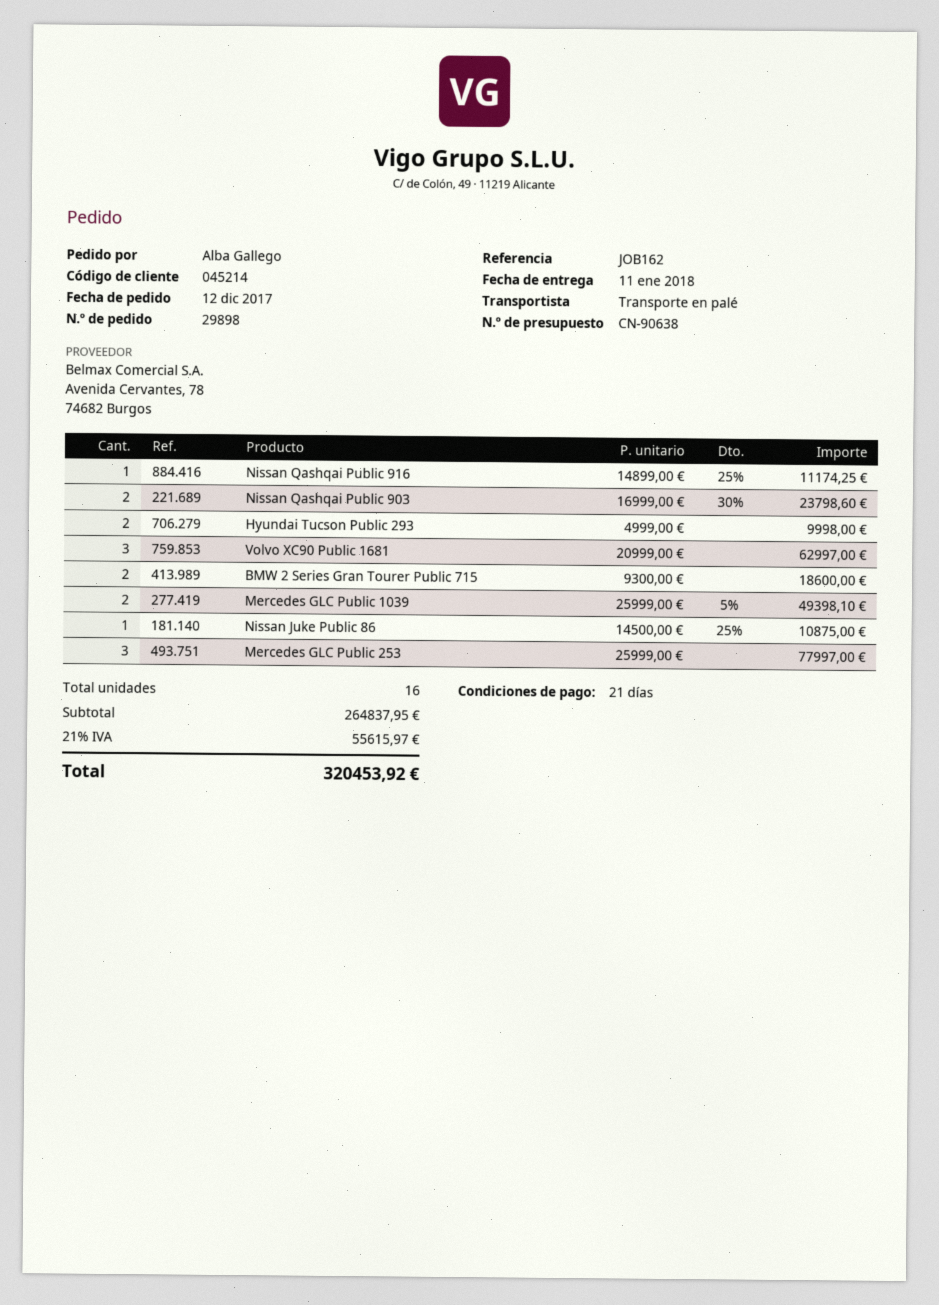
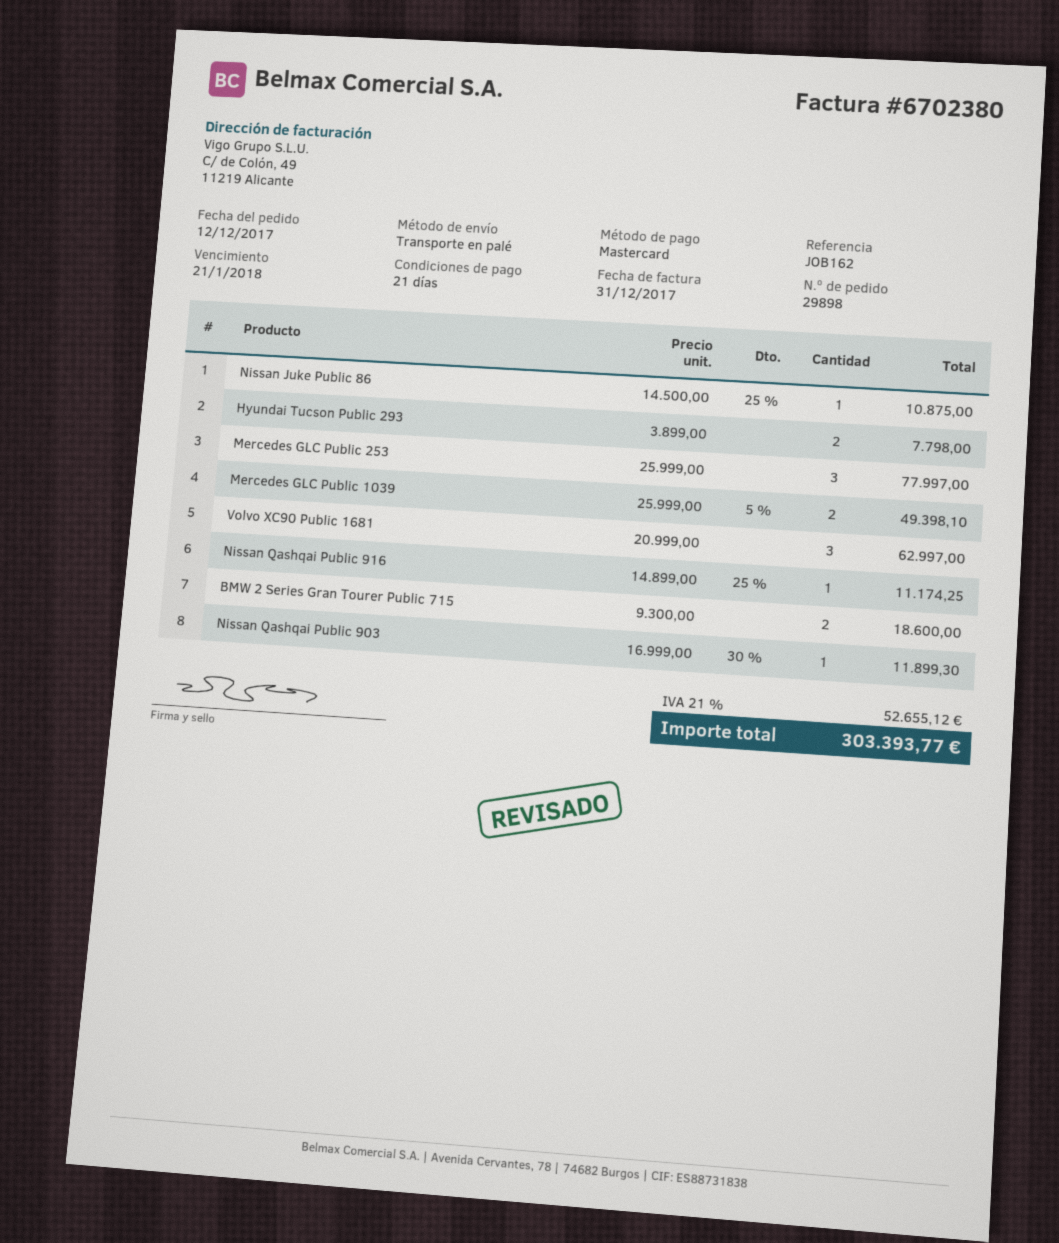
Nissan Qashqai Public 903: 2 x 16999.00 - 30% = 23798.60 -> 1 x 16999.00 - 30% = 11899.30
Hyundai Tucson Public 293: 2 x 4999.00 = 9998.00 -> 2 x 3899.00 = 7798.00
tax: 21% = 55615.97 -> 21% = 52655.12
total: 320453.92 -> 303393.77

